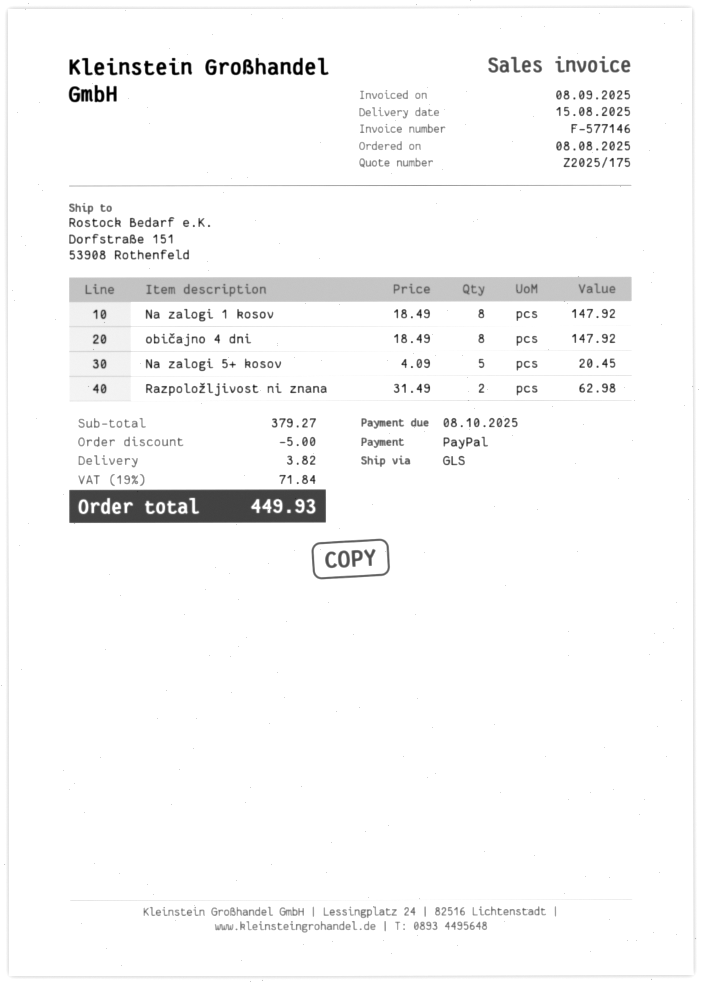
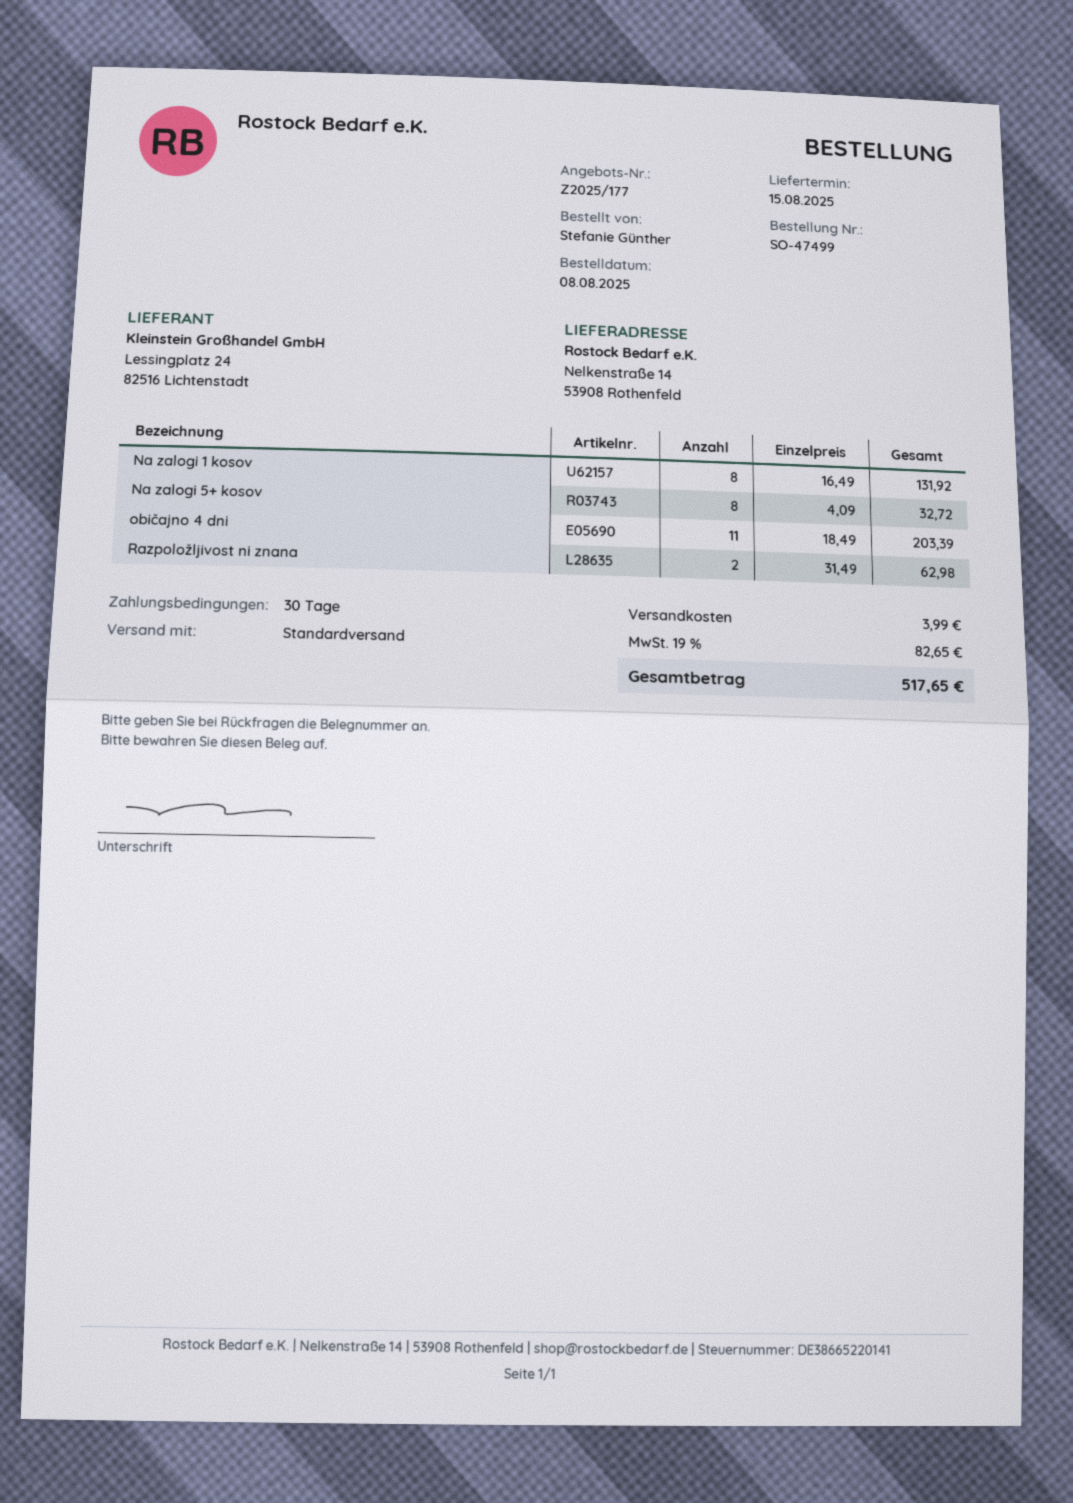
quote number: Z2025/175 -> Z2025/177
shipping method: GLS -> standard
ship to: Dorfstraße 151, 53908 Rothenfeld -> Nelkenstraße 14, 53908 Rothenfeld
Na zalogi 1 kosov: 8 x 18.49 = 147.92 -> 8 x 16.49 = 131.92
običajno 4 dni: 8 x 18.49 = 147.92 -> 11 x 18.49 = 203.39
Na zalogi 5+ kosov: 5 x 4.09 = 20.45 -> 8 x 4.09 = 32.72
discount: 5.00 -> none
shipping: 3.82 -> 3.99
tax: 19% = 71.84 -> 19% = 82.65
total: 449.93 -> 517.65

